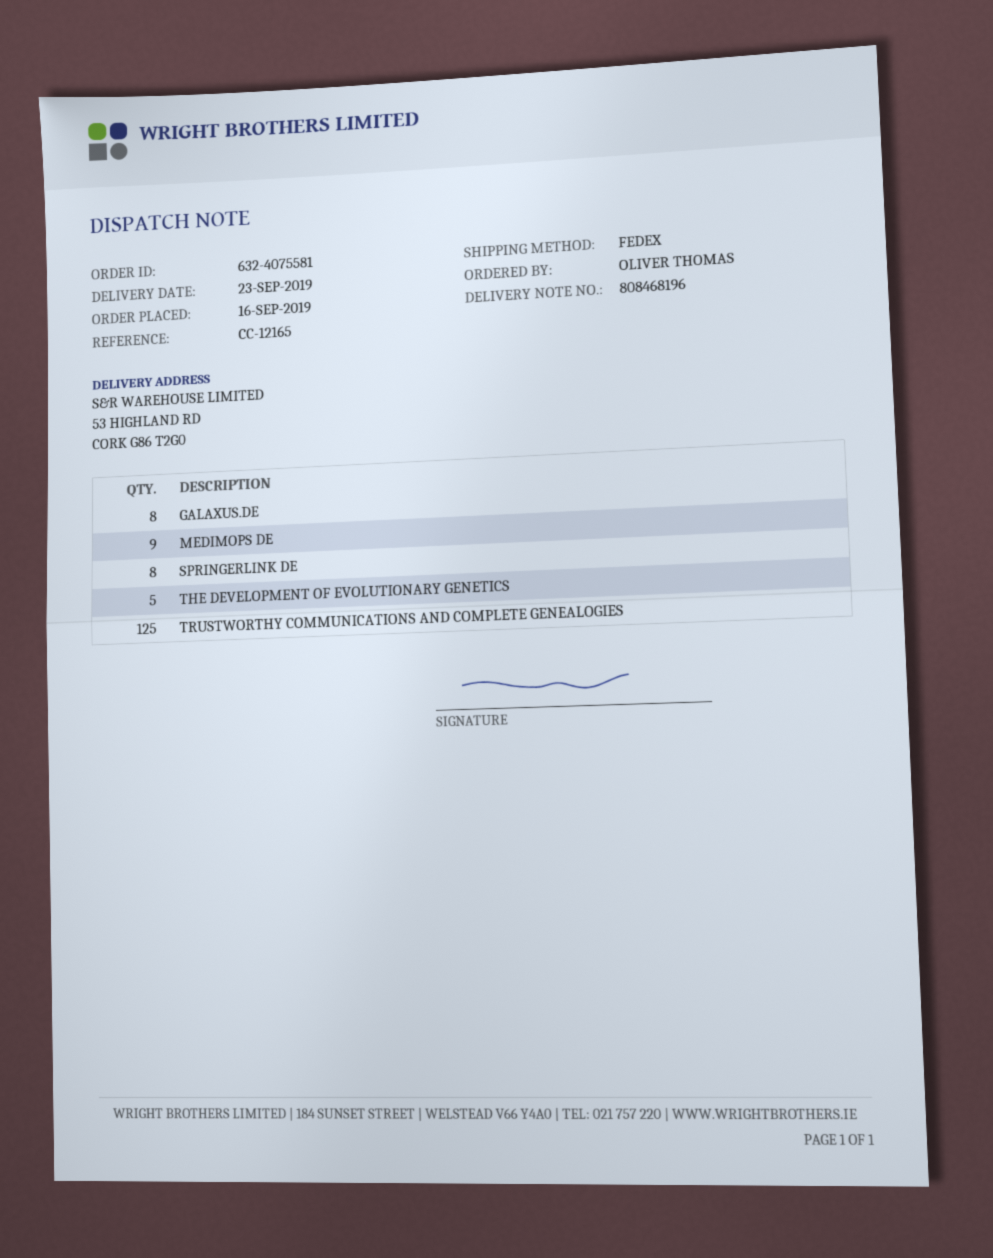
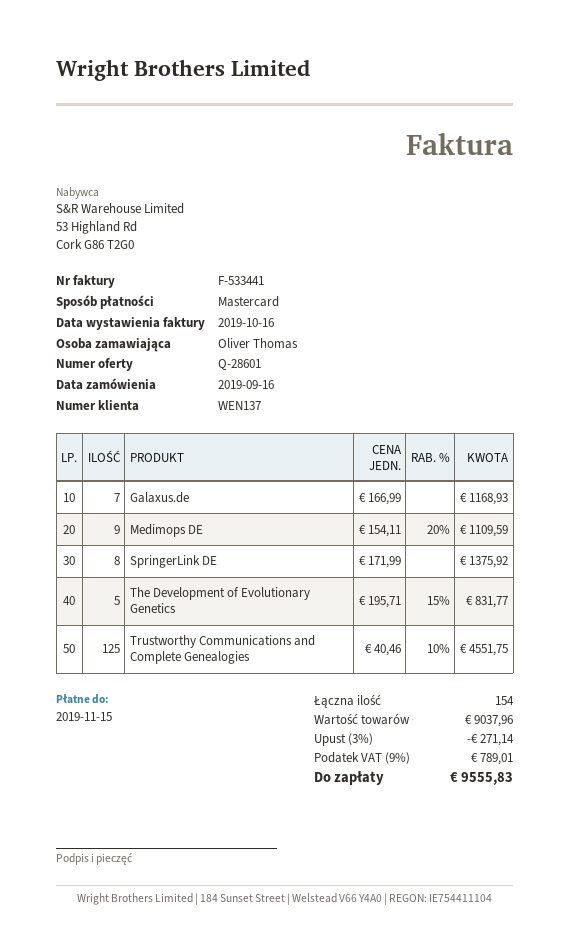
GALAXUS.DE: 8 -> 7

